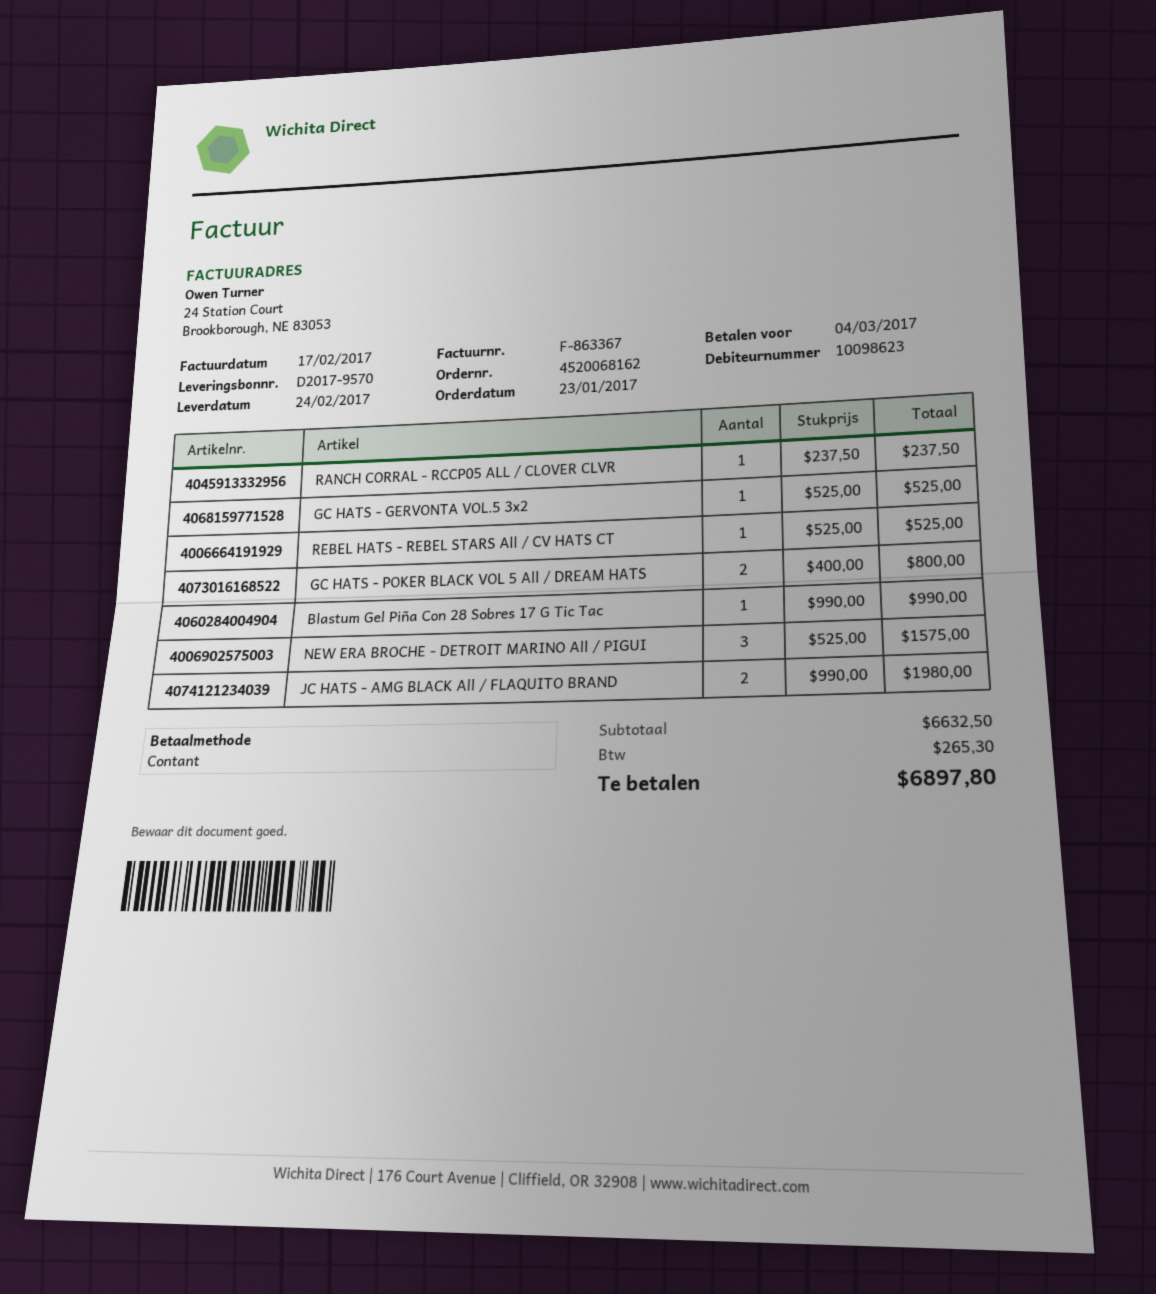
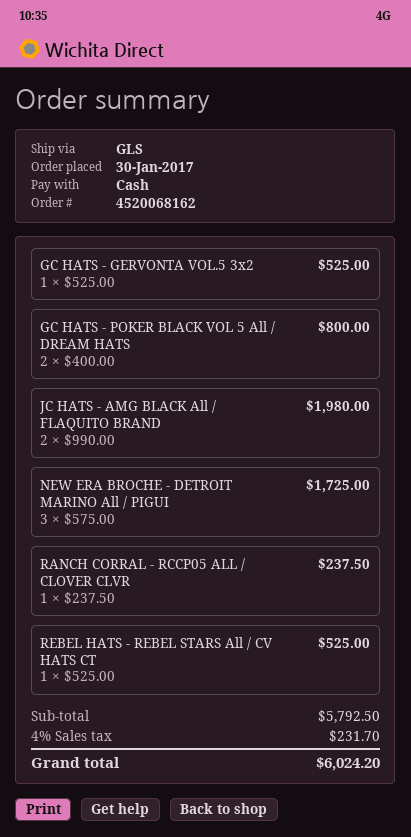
order date: 2017-01-23 -> 2017-01-30
Blastum Gel Piña Con 28 Sobres 17 G Tic Tac: 1 x 990.00 = 990.00 -> none
NEW ERA BROCHE - DETROIT MARINO All / PIGUI: 3 x 525.00 = 1575.00 -> 3 x 575.00 = 1725.00
subtotal: 6632.50 -> 5792.50
tax: 265.30 -> 231.70
total: 6897.80 -> 6024.20

